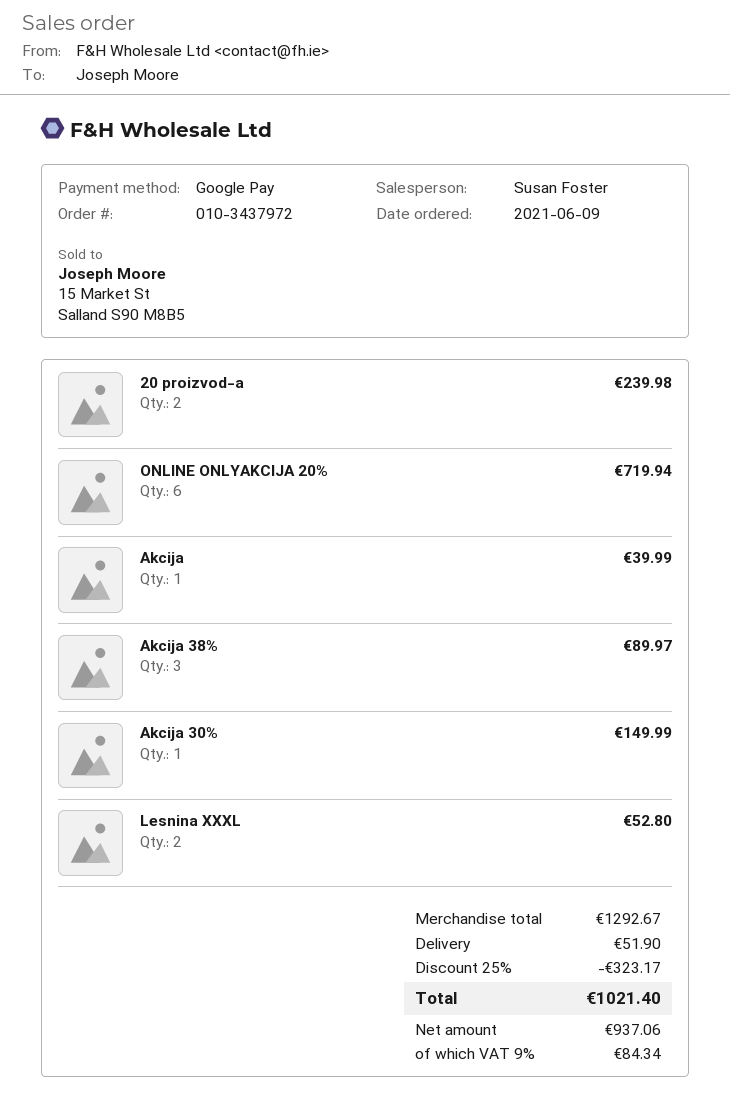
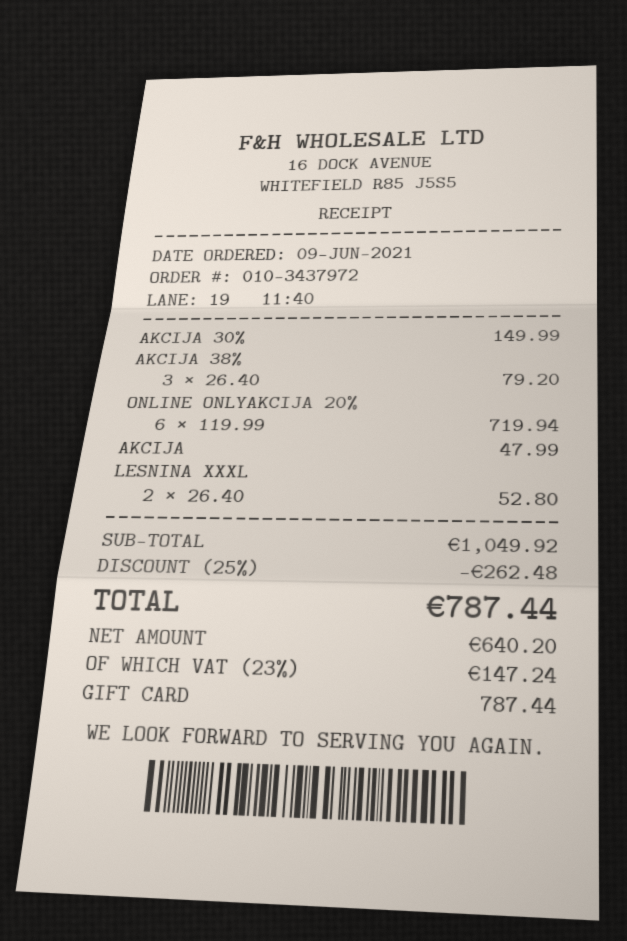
payment method: Google Pay -> gift card
20 proizvod-a: 2 for 239.98 -> none
Akcija: 1 for 39.99 -> 1 for 47.99
Akcija 38%: 3 for 89.97 -> 3 for 79.20
subtotal: 1292.67 -> 1049.92
discount: 25% = 323.17 -> 25% = 262.48
shipping: 51.90 -> none
net: 937.06 -> 640.20
tax: 9% = 84.34 -> 23% = 147.24
total: 1021.40 -> 787.44

